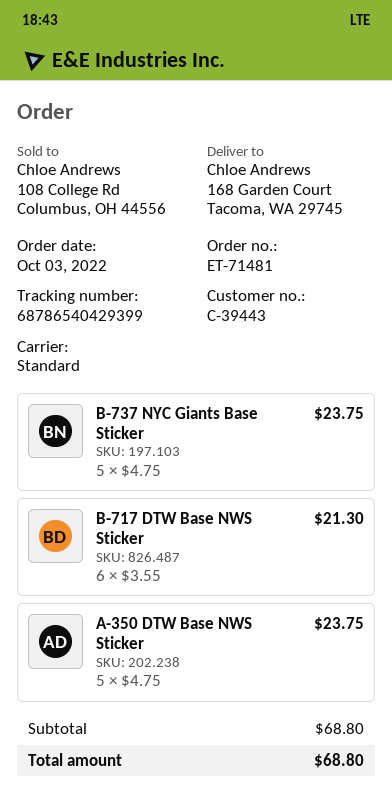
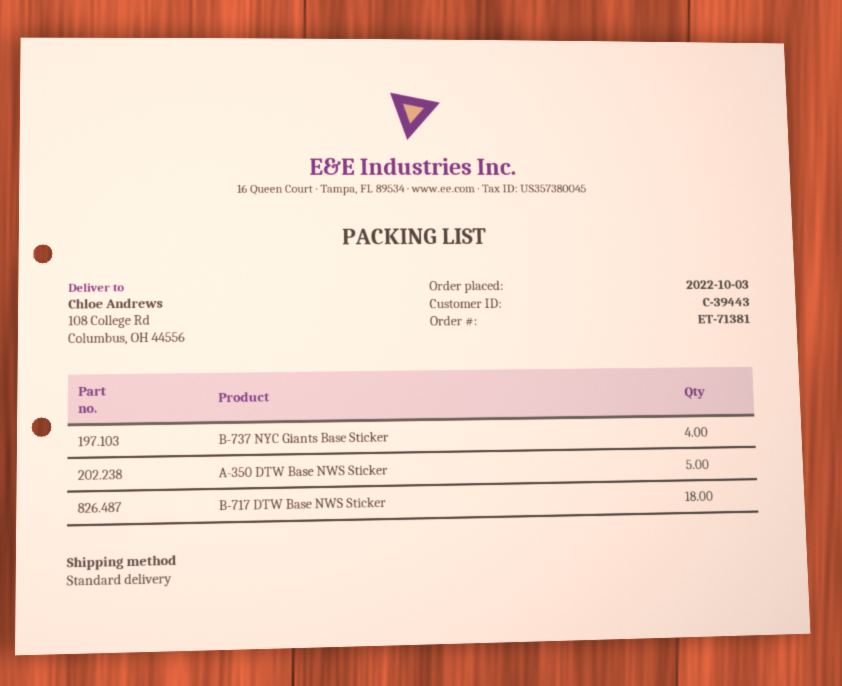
order number: ET-71481 -> ET-71381
ship to: 168 Garden Court, Tacoma, WA 29745 -> 108 College Rd, Columbus, OH 44556
B-737 NYC Giants Base Sticker: 5 -> 4
B-717 DTW Base NWS Sticker: 6 -> 18

